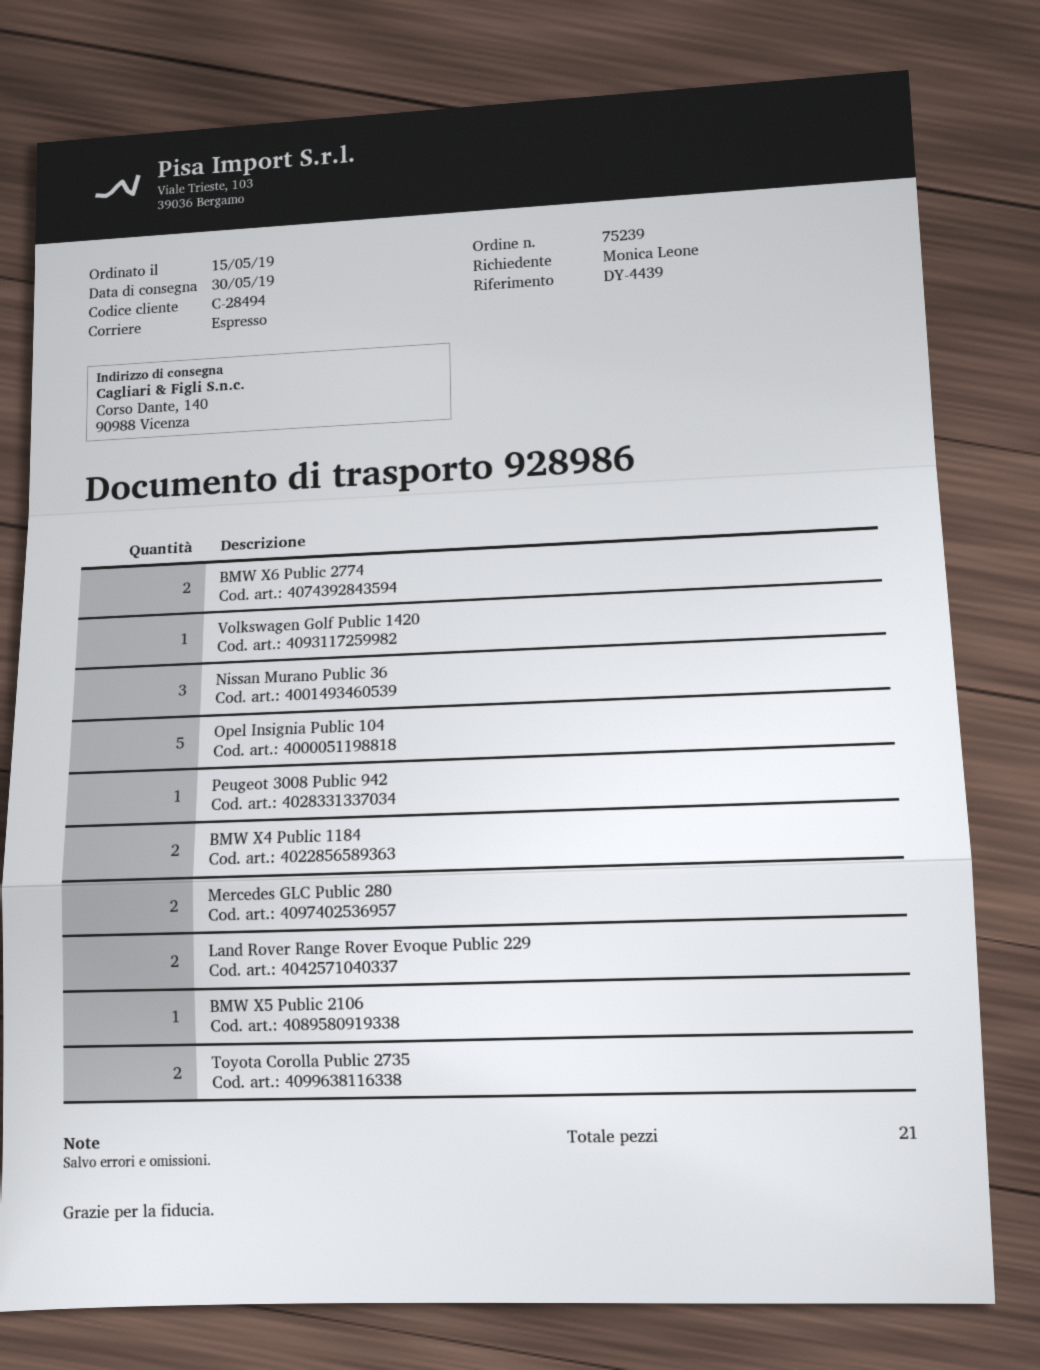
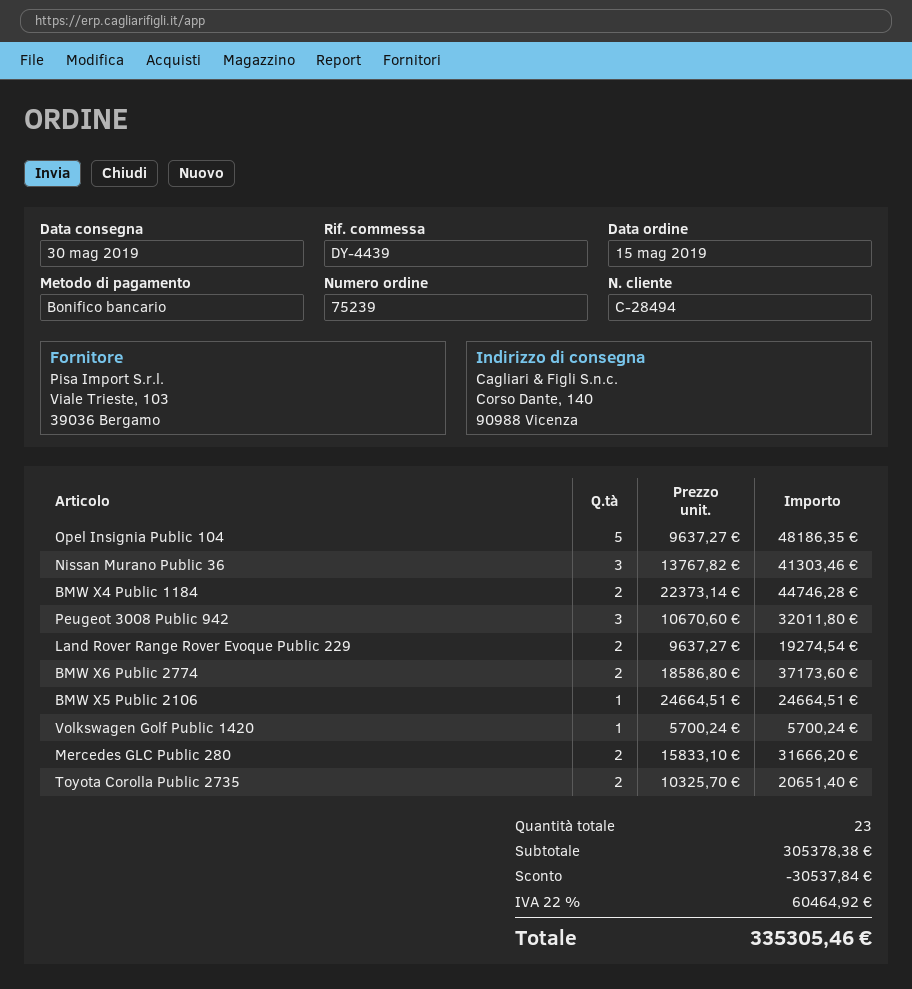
Peugeot 3008 Public 942: 1 -> 3
total quantity: 21 -> 23

